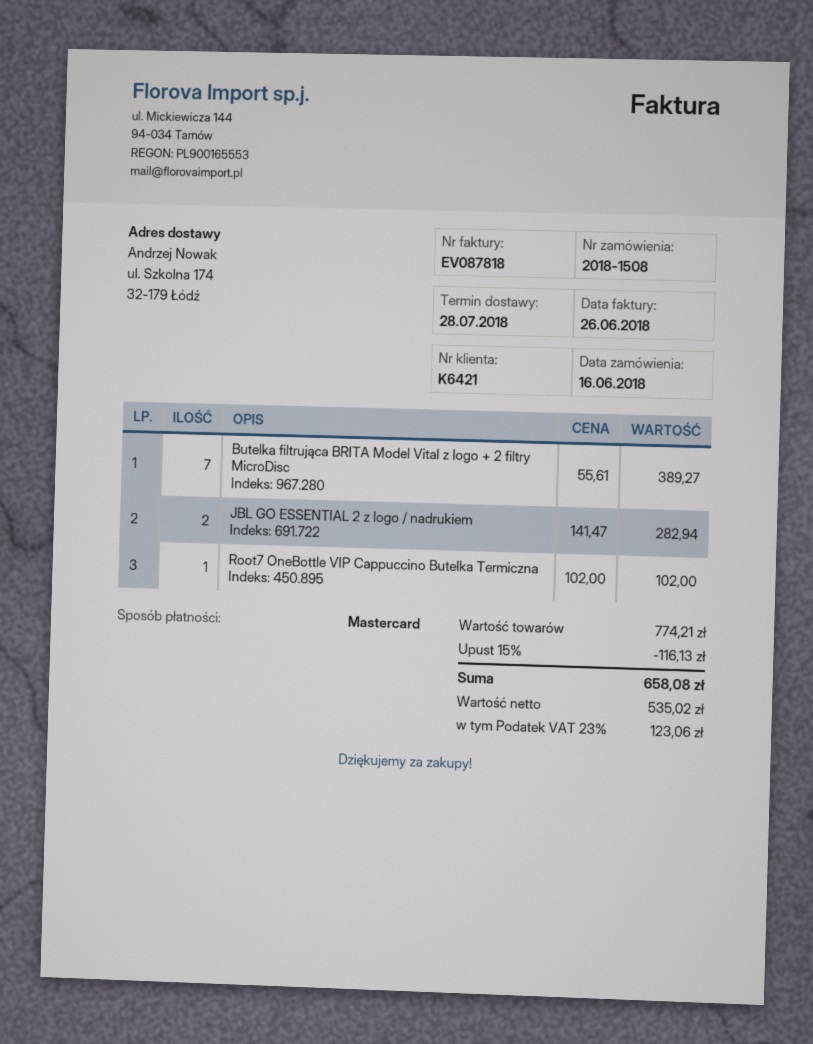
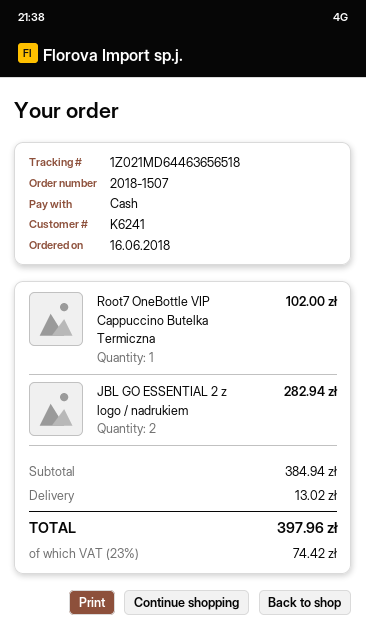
order number: 2018-1508 -> 2018-1507
customer number: K6421 -> K6241
payment method: Mastercard -> cash
Butelka filtrująca BRITA Model Vital z logo + 2 filtry MicroDisc: 7 for 389.27 -> none
subtotal: 774.21 -> 384.94
discount: 15% = 116.13 -> none
shipping: none -> 13.02
tax: 23% = 123.06 -> 23% = 74.42
total: 658.08 -> 397.96

